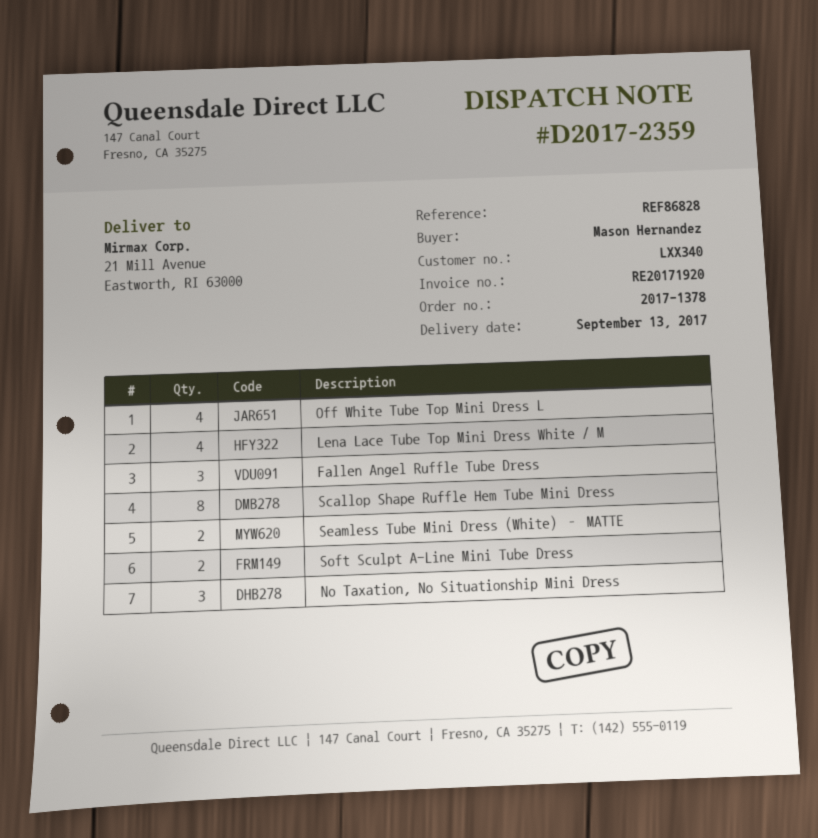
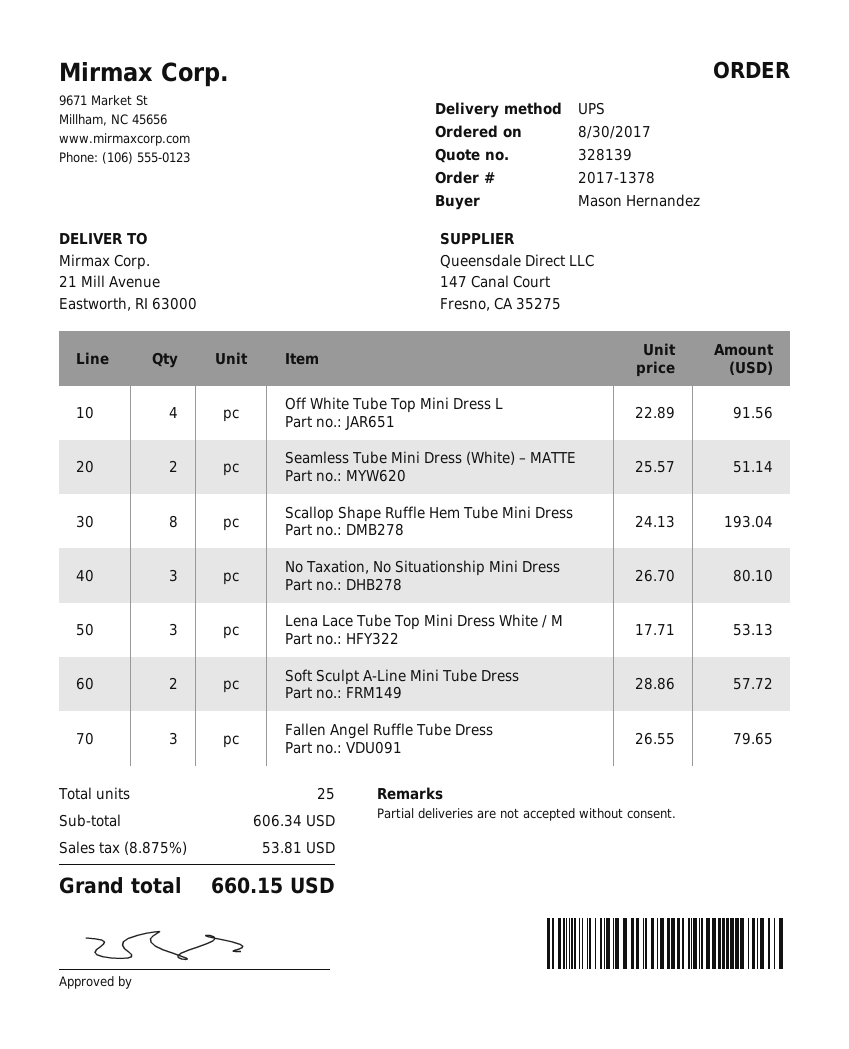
Lena Lace Tube Top Mini Dress White / M: 4 -> 3

